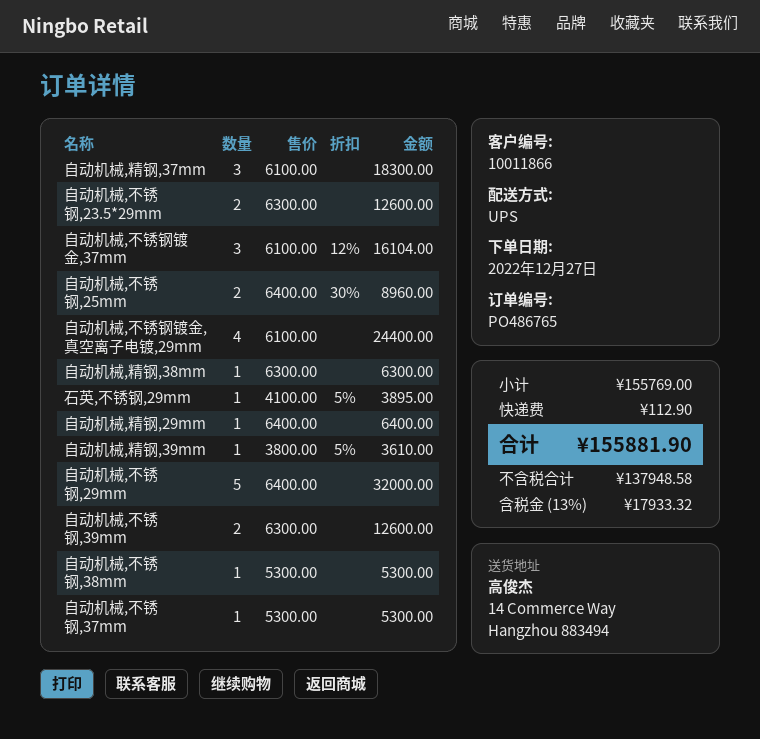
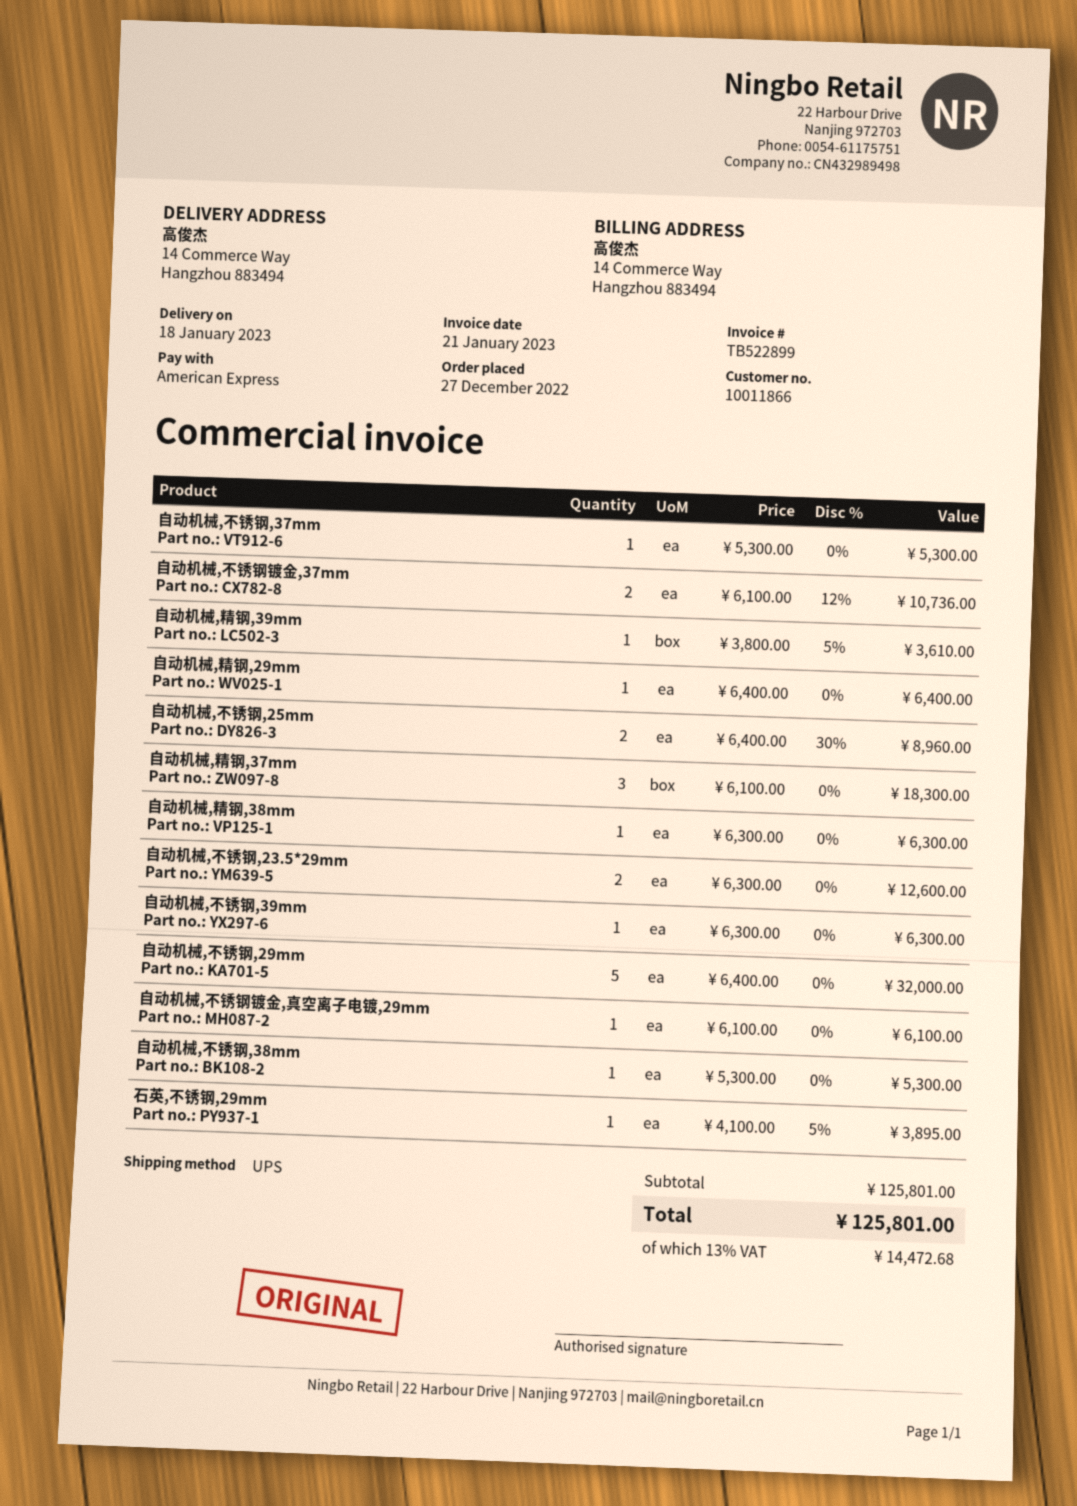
自动机械,不锈钢镀金,37mm: 3 x 6100.00 - 12% = 16104.00 -> 2 x 6100.00 - 12% = 10736.00
自动机械,不锈钢镀金,真空离子电镀,29mm: 4 x 6100.00 = 24400.00 -> 1 x 6100.00 = 6100.00
自动机械,不锈钢,39mm: 2 x 6300.00 = 12600.00 -> 1 x 6300.00 = 6300.00
subtotal: 155769.00 -> 125801.00
shipping: 112.90 -> none
tax: 13% = 17933.32 -> 13% = 14472.68
total: 155881.90 -> 125801.00

